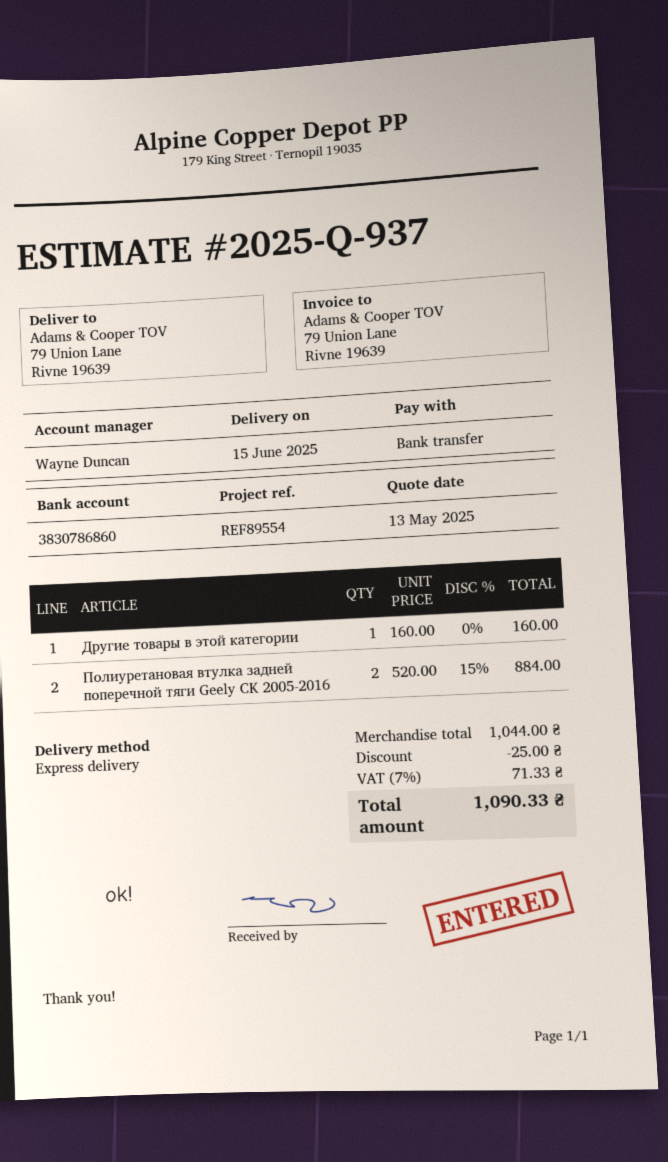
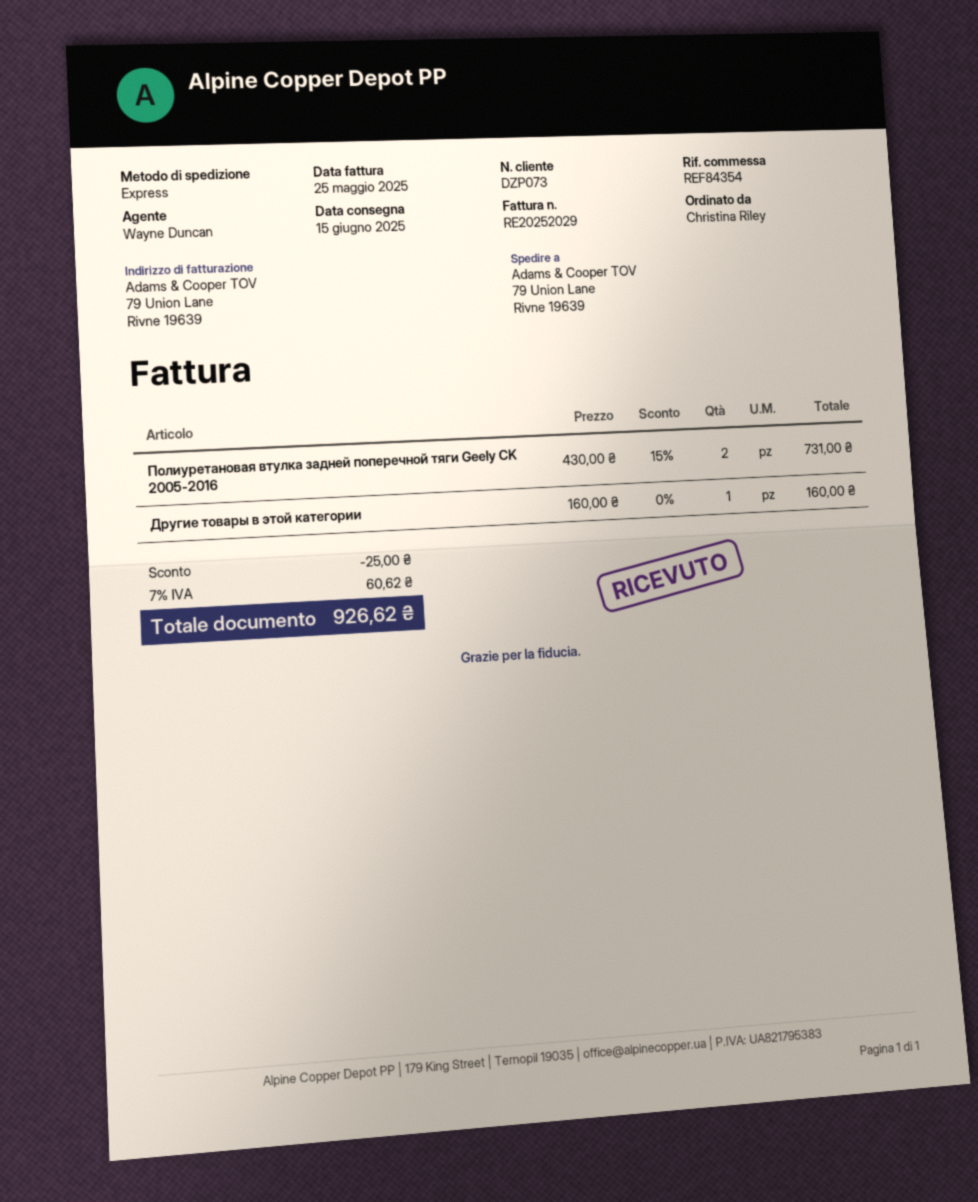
reference: REF89554 -> REF84354
Полиуретановая втулка задней поперечной тяги Geely CK 2005-2016: 2 x 520.00 - 15% = 884.00 -> 2 x 430.00 - 15% = 731.00
tax: 7% = 71.33 -> 7% = 60.62
total: 1090.33 -> 926.62

